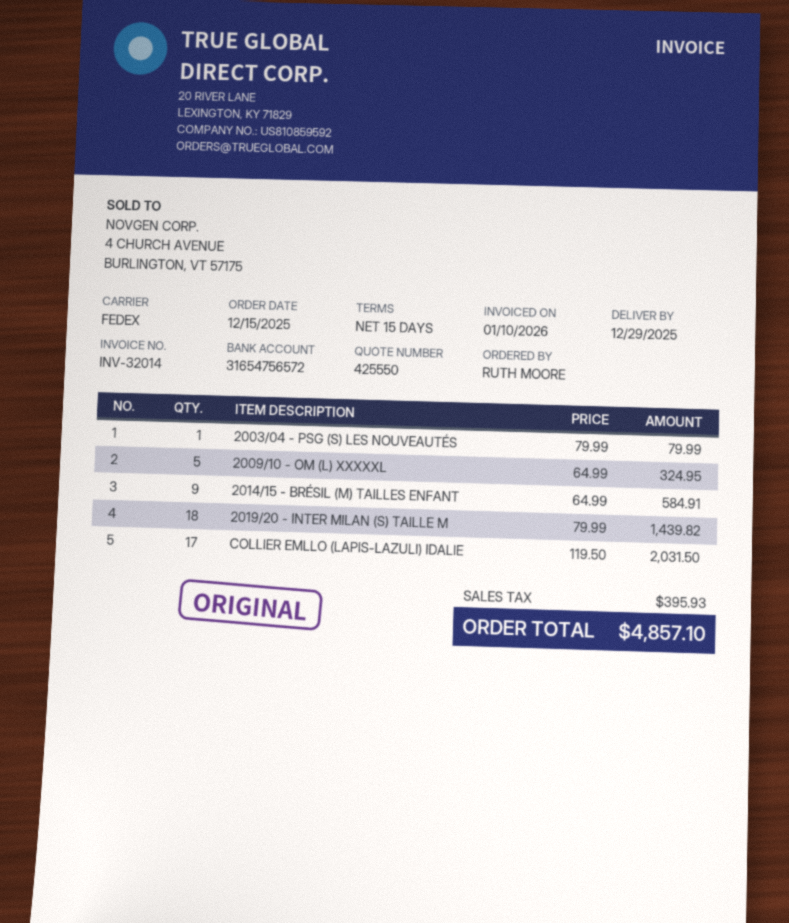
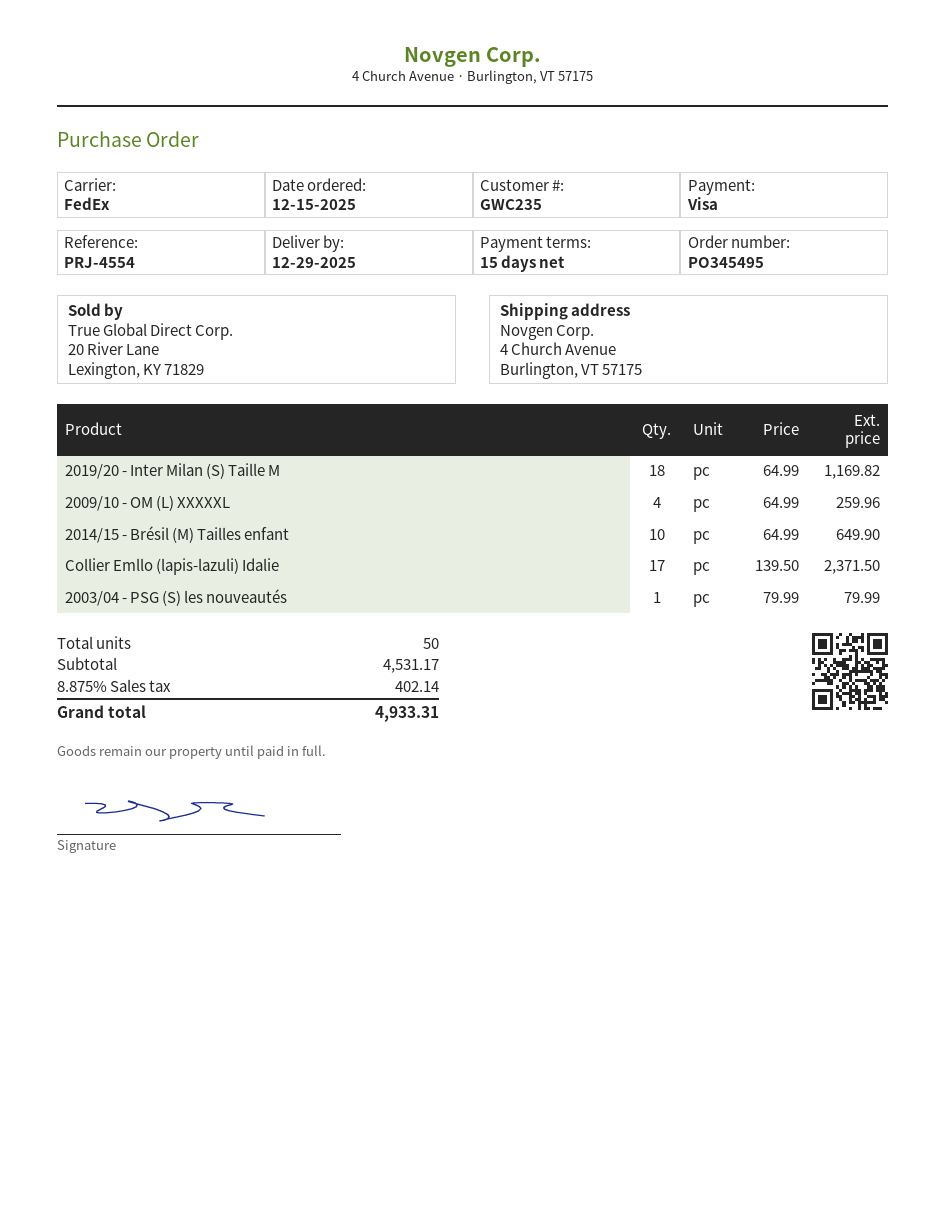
2009/10 - OM (L) XXXXXL: 5 x 64.99 = 324.95 -> 4 x 64.99 = 259.96
2014/15 - BRÉSIL (M) TAILLES ENFANT: 9 x 64.99 = 584.91 -> 10 x 64.99 = 649.90
2019/20 - INTER MILAN (S) TAILLE M: 18 x 79.99 = 1439.82 -> 18 x 64.99 = 1169.82
COLLIER EMLLO (LAPIS-LAZULI) IDALIE: 17 x 119.50 = 2031.50 -> 17 x 139.50 = 2371.50
tax: 395.93 -> 402.14
total: 4857.10 -> 4933.31

